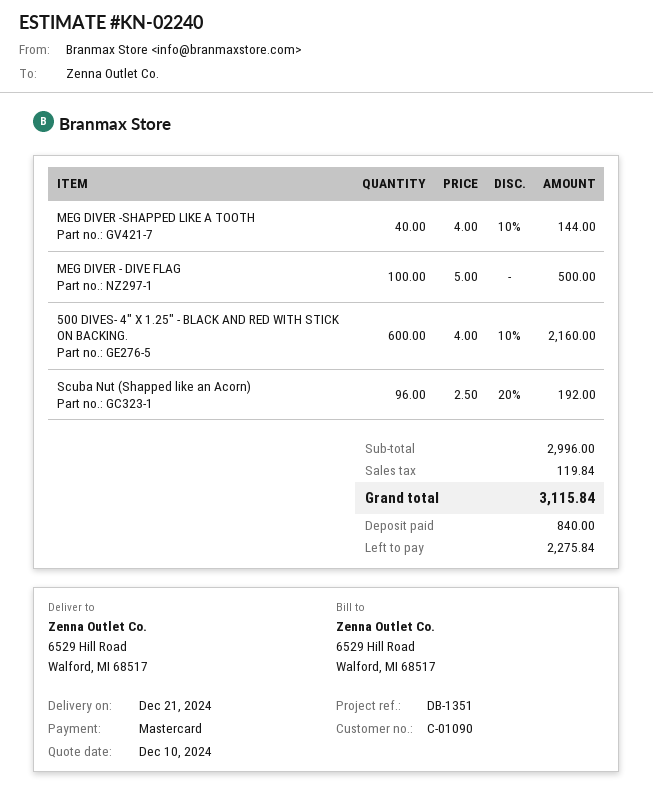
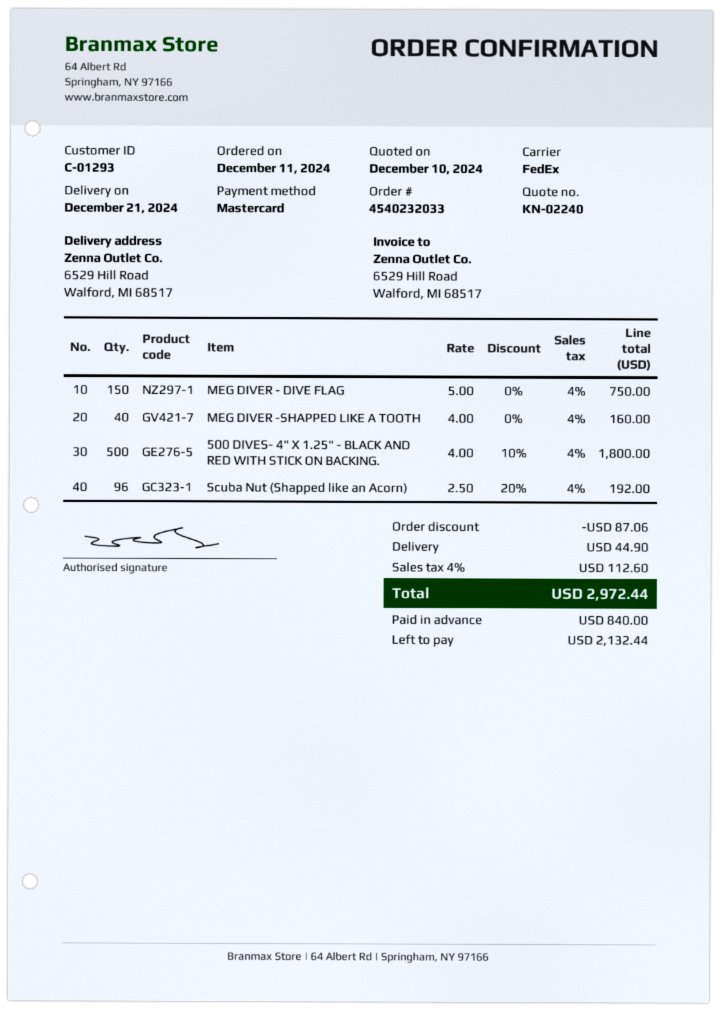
customer number: C-01090 -> C-01293
MEG DIVER -SHAPPED LIKE A TOOTH: 40 x 4.00 - 10% = 144.00 -> 40 x 4.00 = 160.00
MEG DIVER - DIVE FLAG: 100 x 5.00 = 500.00 -> 150 x 5.00 = 750.00
500 DIVES- 4" X 1.25" - BLACK AND RED WITH STICK ON BACKING.: 600 x 4.00 - 10% = 2160.00 -> 500 x 4.00 - 10% = 1800.00
discount: none -> 87.06
shipping: none -> 44.90
tax: 119.84 -> 112.60
total: 3115.84 -> 2972.44
balance: 2275.84 -> 2132.44

